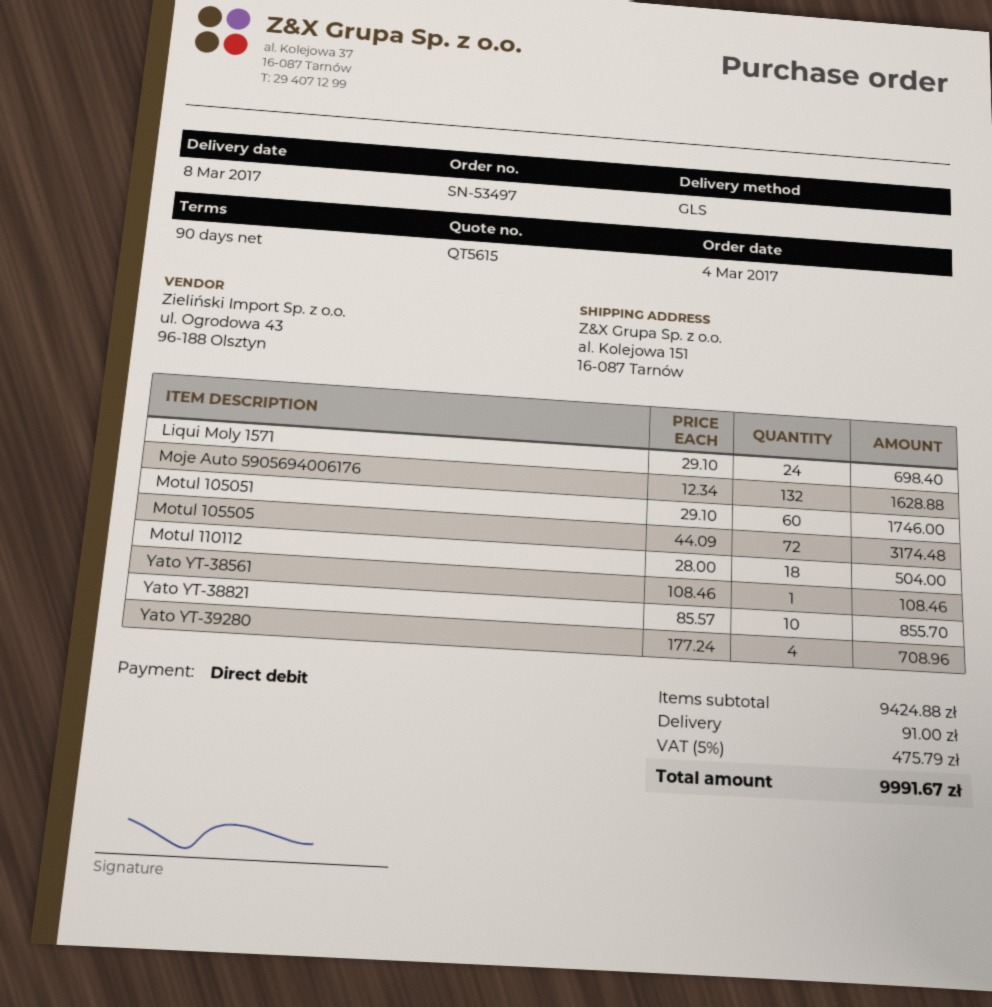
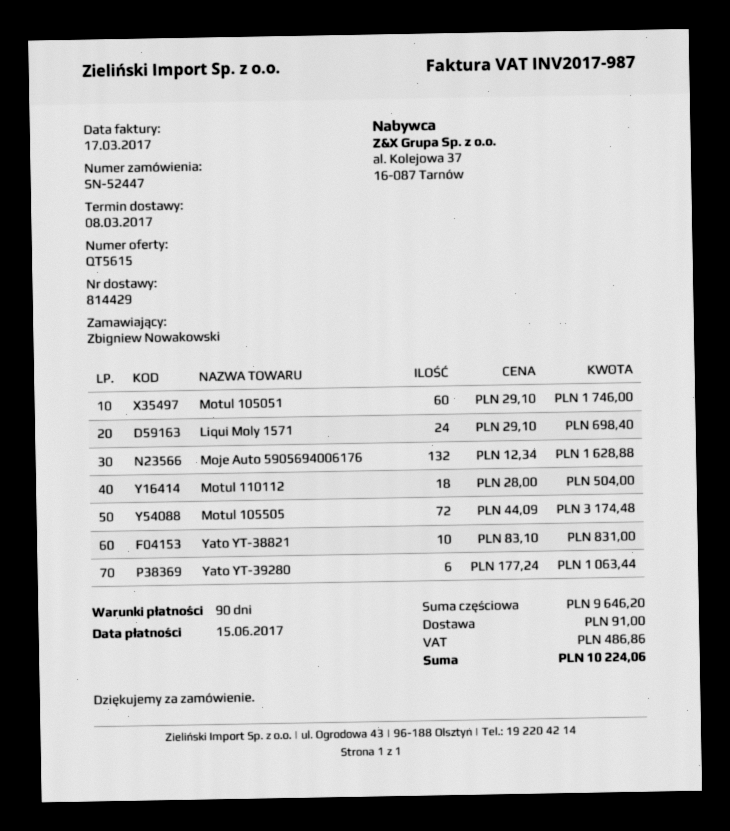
order number: SN-53497 -> SN-52447
Yato YT-38561: 1 x 108.46 = 108.46 -> none
Yato YT-38821: 10 x 85.57 = 855.70 -> 10 x 83.10 = 831.00
Yato YT-39280: 4 x 177.24 = 708.96 -> 6 x 177.24 = 1063.44
subtotal: 9424.88 -> 9646.20
tax: 475.79 -> 486.86
total: 9991.67 -> 10224.06

